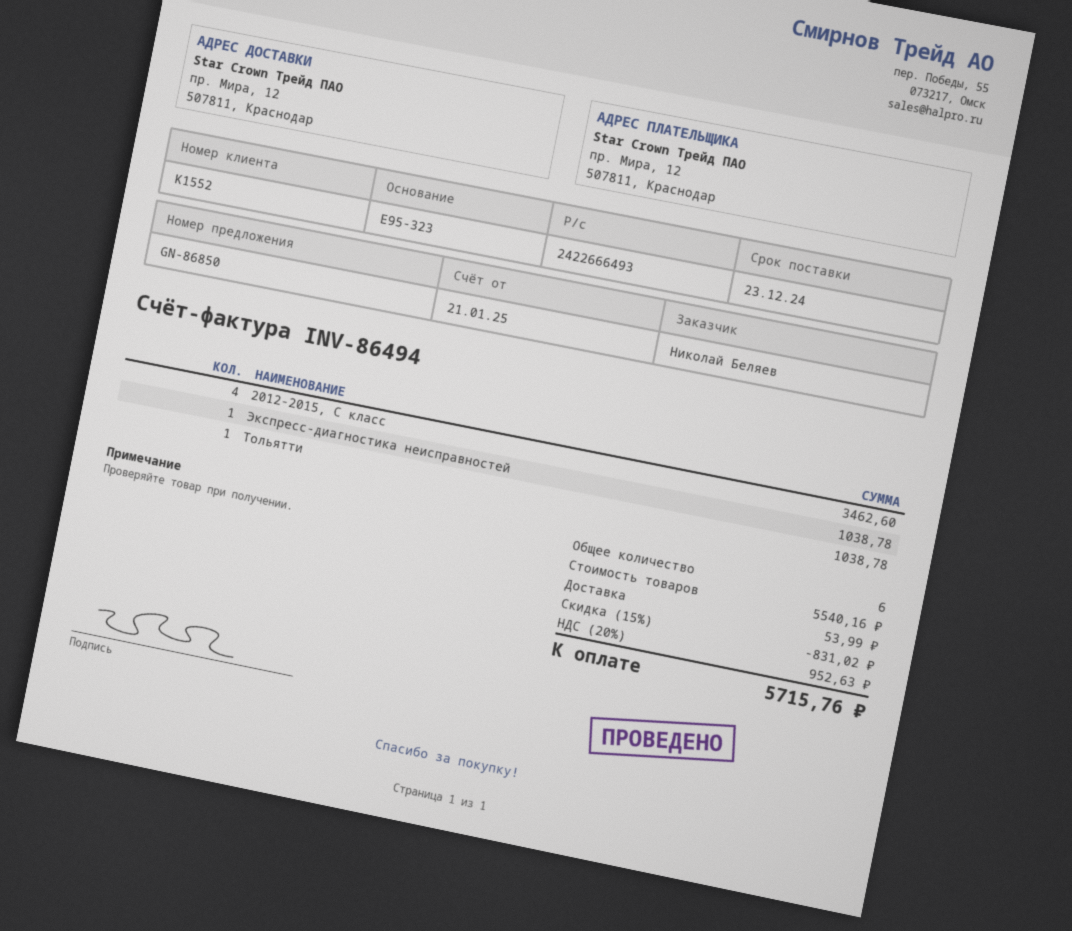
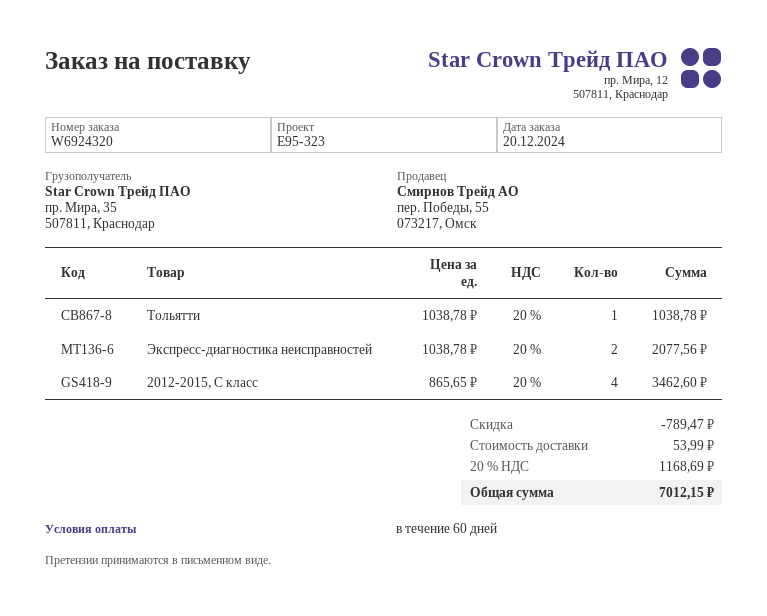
ship to: пр. Мира, 12, 507811, Краснодар -> пр. Мира, 35, 507811, Краснодар
Экспресс-диагностика неисправностей: 1 for 1038.78 -> 2 for 2077.56
discount: 831.02 -> 789.47
tax: 20% = 952.63 -> 20% = 1168.69
total: 5715.76 -> 7012.15

